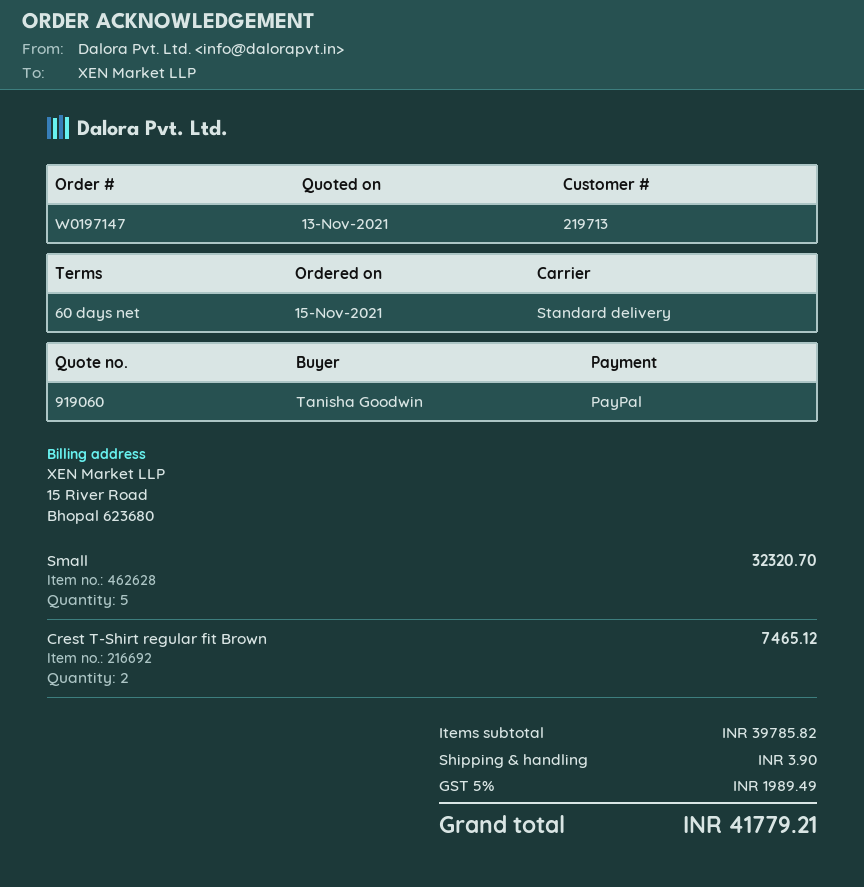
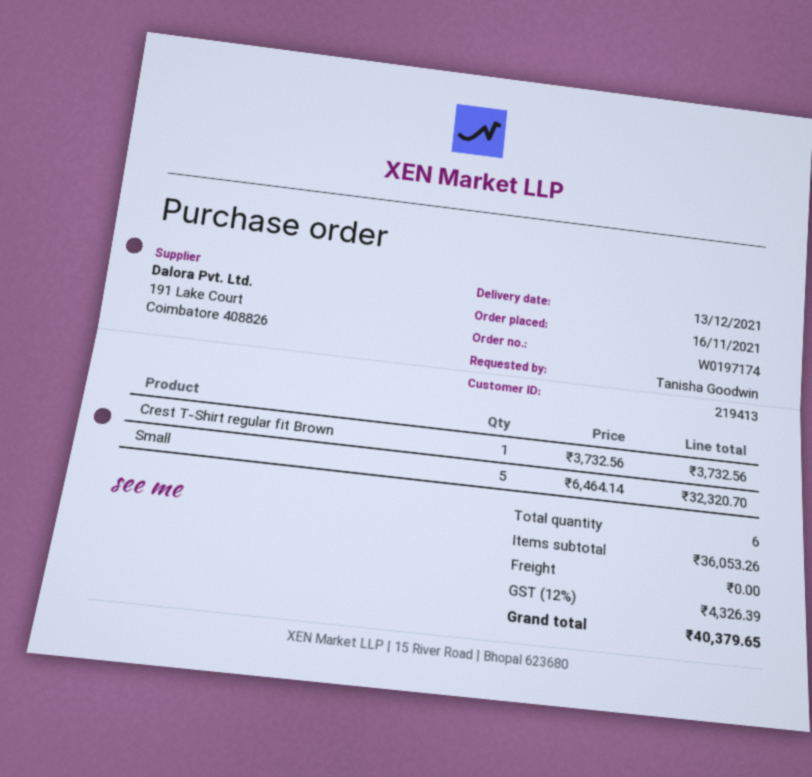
order number: W0197147 -> W0197174
order date: 2021-11-15 -> 2021-11-16
customer number: 219713 -> 219413
Crest T-Shirt regular fit Brown: 2 for 7465.12 -> 1 for 3732.56
subtotal: 39785.82 -> 36053.26
shipping: 3.90 -> 0.00
tax: 5% = 1989.49 -> 12% = 4326.39
total: 41779.21 -> 40379.65

